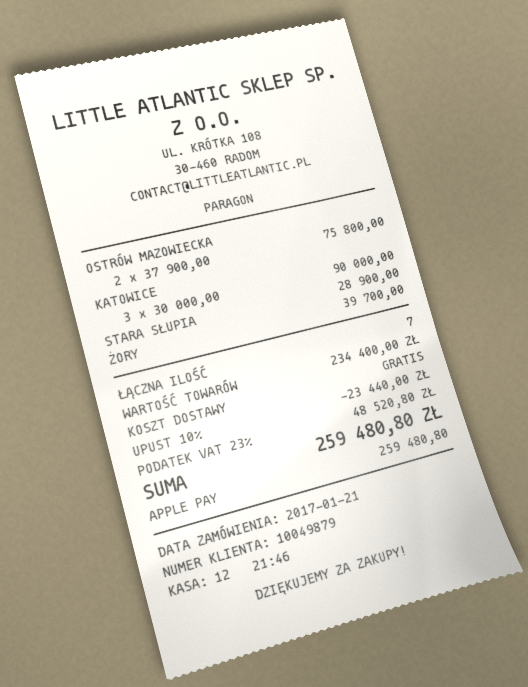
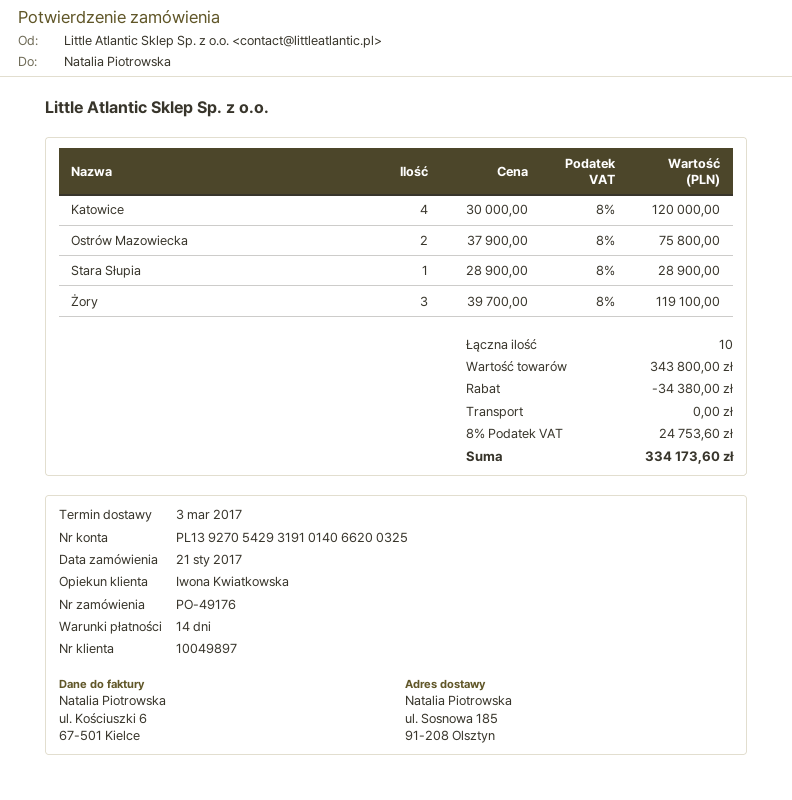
customer number: 10049879 -> 10049897
KATOWICE: 3 x 30000.00 = 90000.00 -> 4 x 30000.00 = 120000.00
ŻORY: 1 x 39700.00 = 39700.00 -> 3 x 39700.00 = 119100.00
total quantity: 7 -> 10
subtotal: 234400.00 -> 343800.00
discount: 23440.00 -> 34380.00
tax: 23% = 48520.80 -> 8% = 24753.60
total: 259480.80 -> 334173.60

